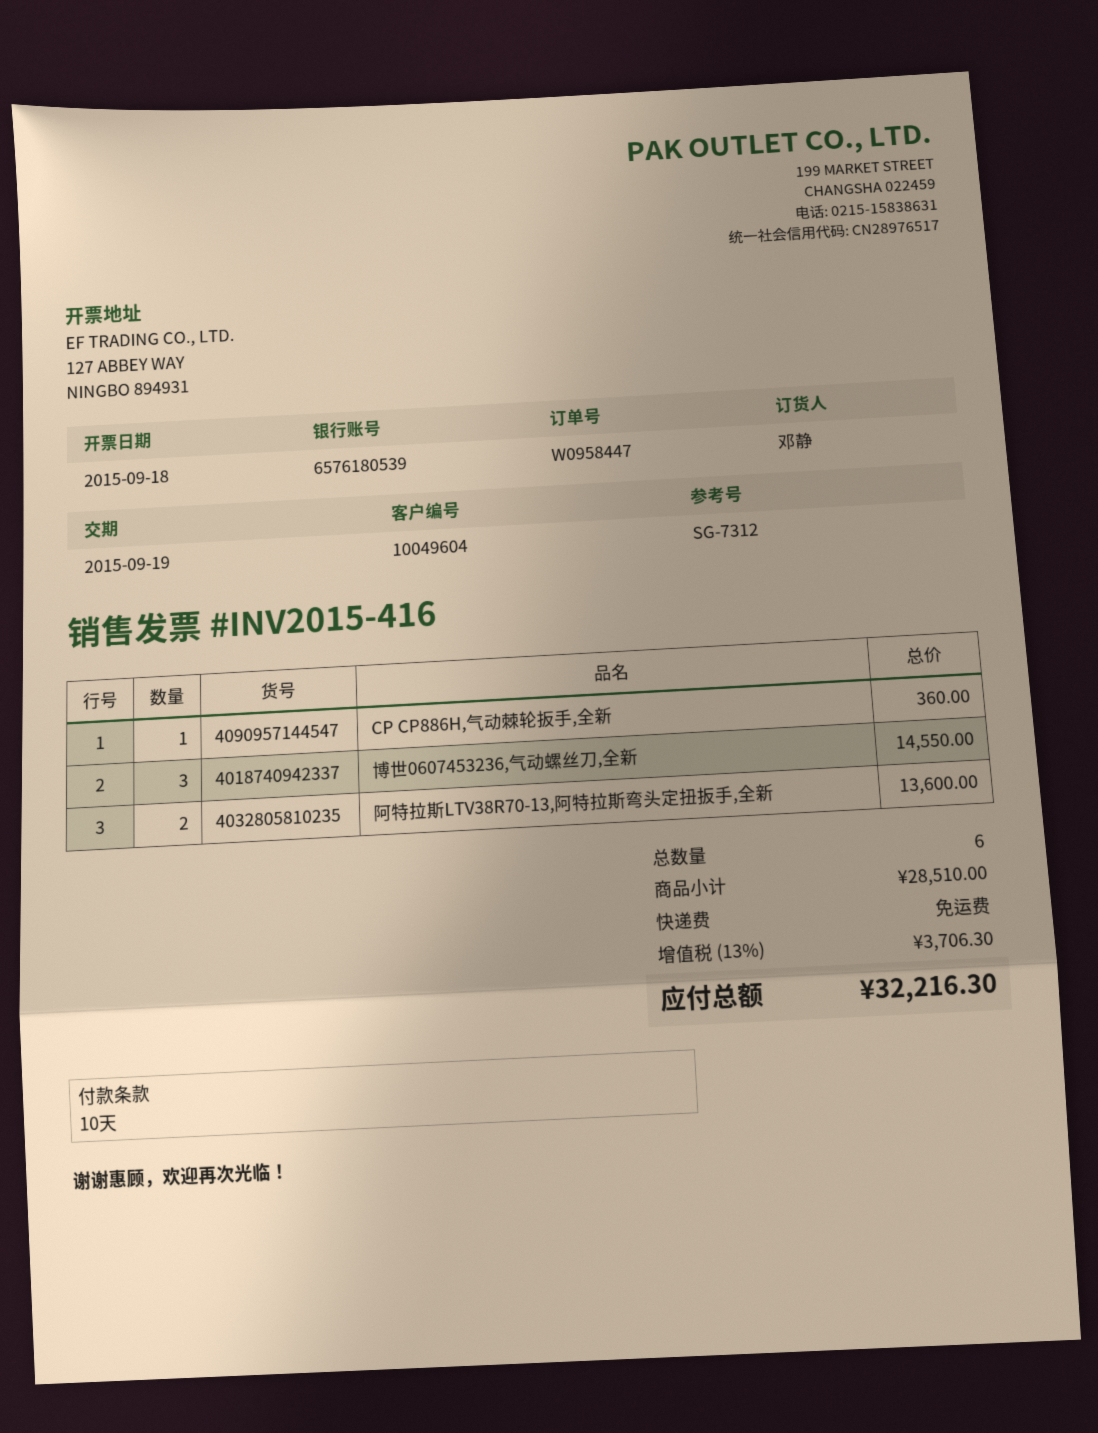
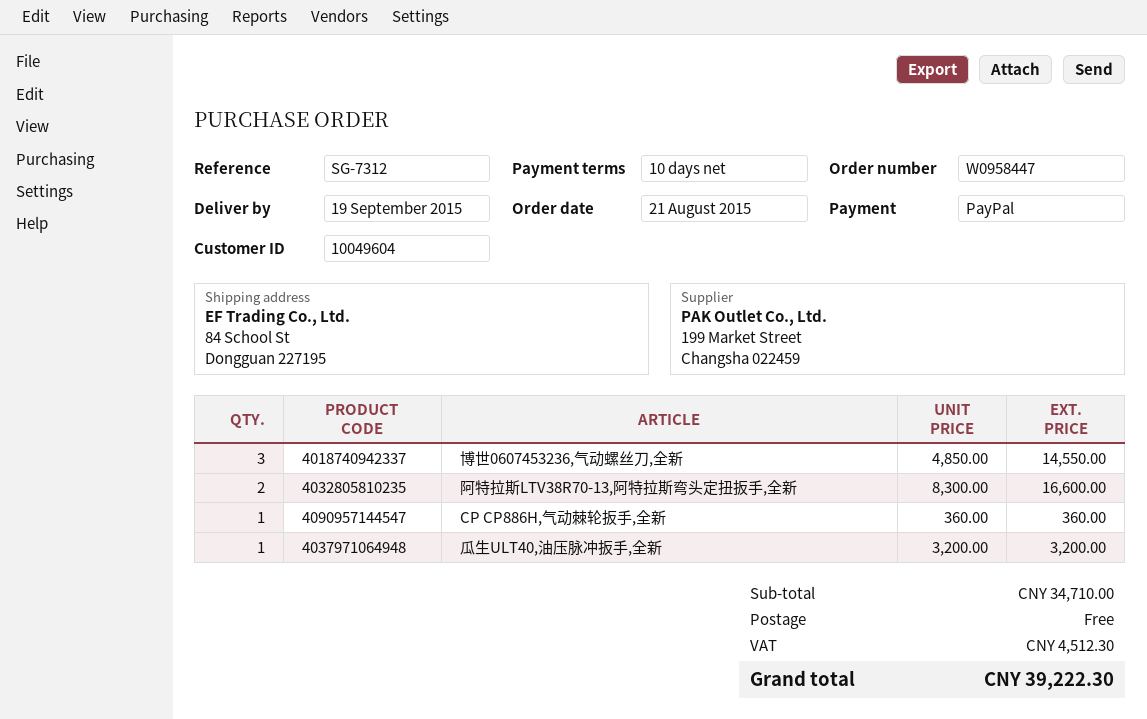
阿特拉斯LTV38R70-13,阿特拉斯弯头定扭扳手,全新: 2 for 13600.00 -> 2 for 16600.00
瓜生ULT40,油压脉冲扳手,全新: none -> 1 for 3200.00
subtotal: 28510.00 -> 34710.00
tax: 3706.30 -> 4512.30
total: 32216.30 -> 39222.30

